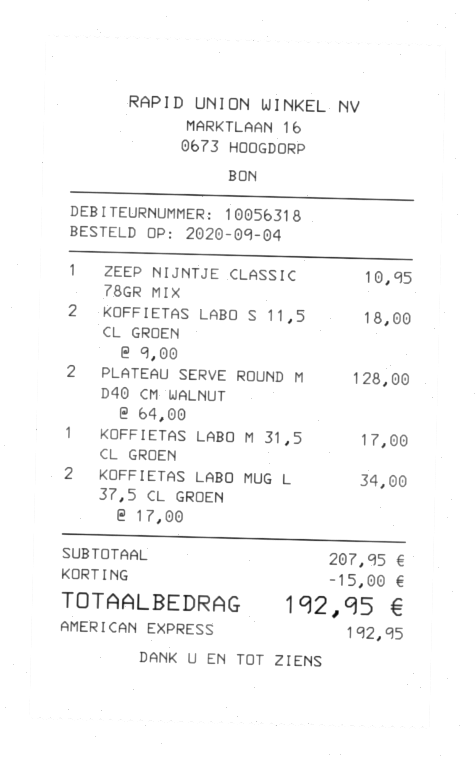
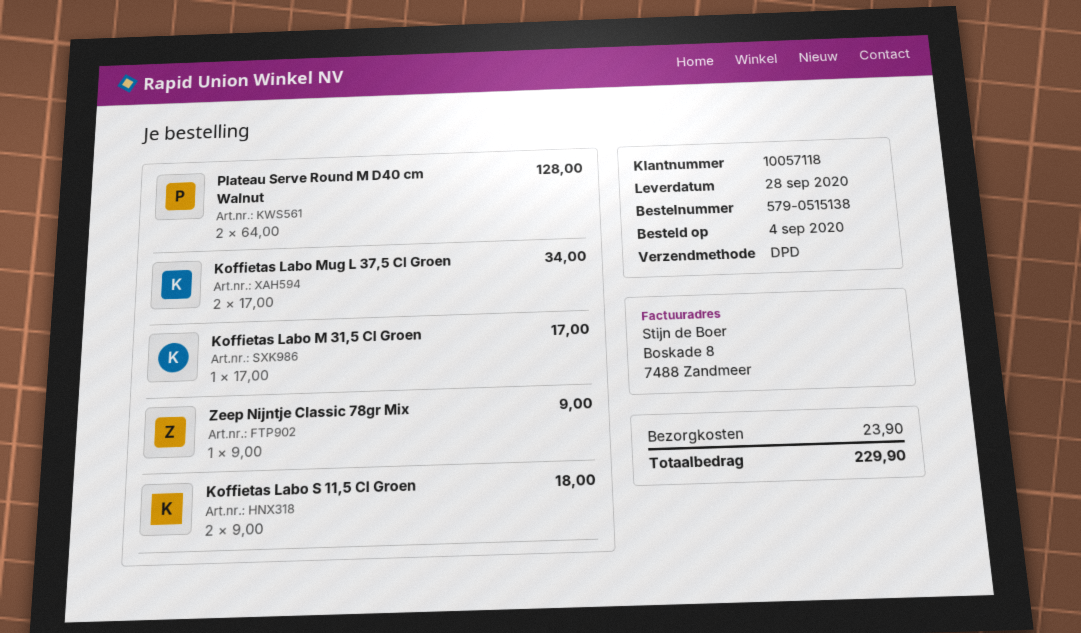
customer number: 10056318 -> 10057118
ZEEP NIJNTJE CLASSIC 78GR MIX: 1 x 10.95 = 10.95 -> 1 x 9.00 = 9.00
discount: 15.00 -> none
shipping: none -> 23.90
total: 192.95 -> 229.90

